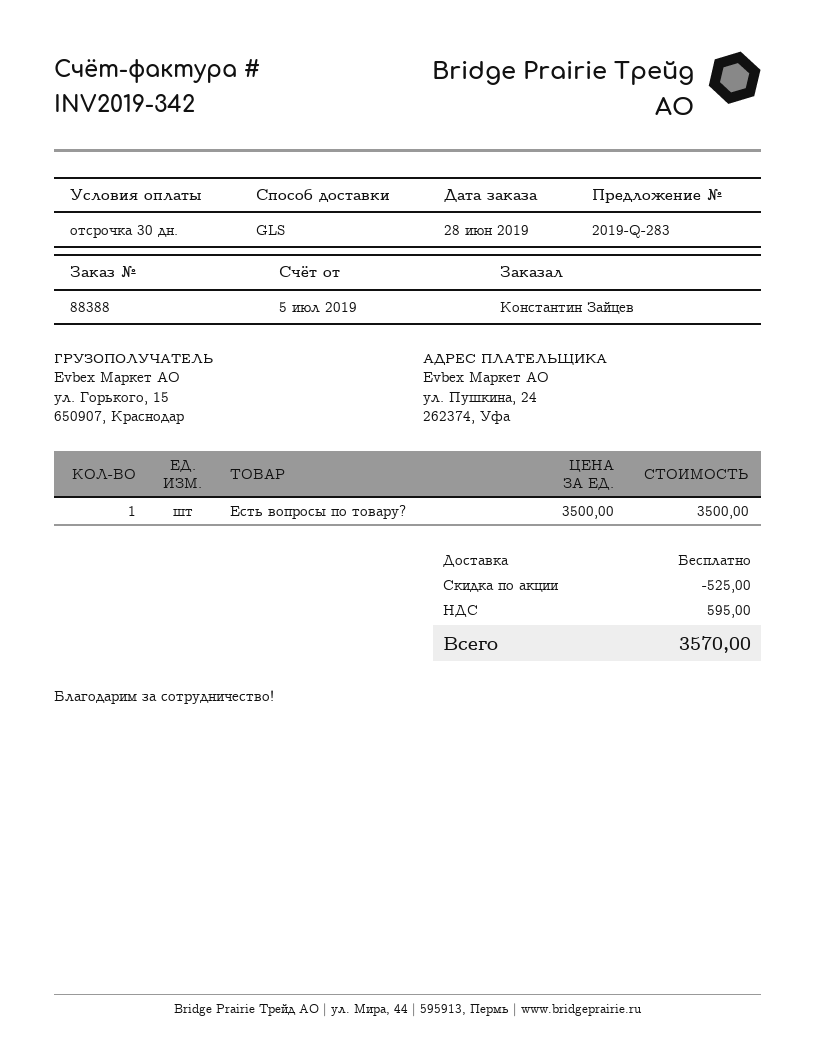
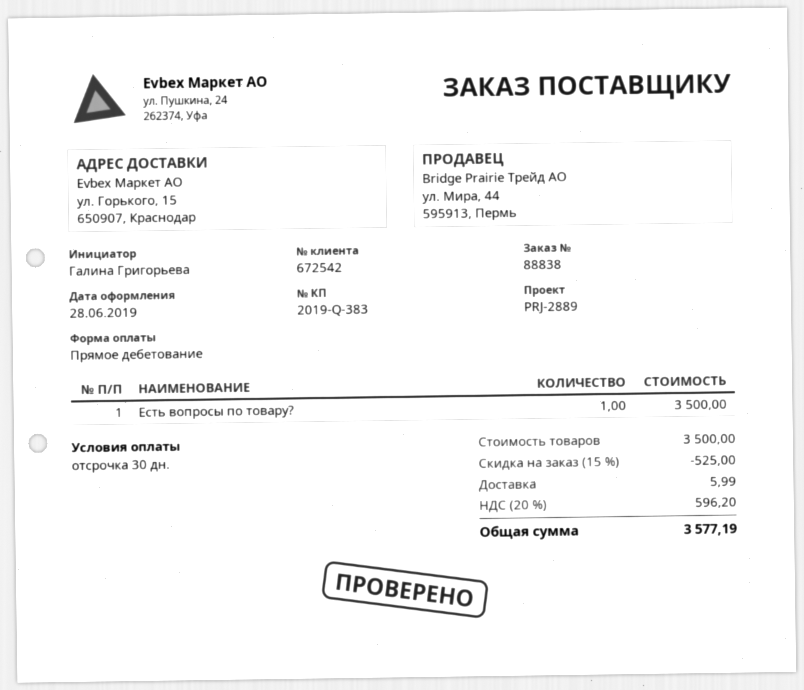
quote number: 2019-Q-283 -> 2019-Q-383
order number: 88388 -> 88838
ordered by: Константин Зайцев -> Галина Григорьева
shipping: 0.00 -> 5.99
tax: 595.00 -> 596.20
total: 3570.00 -> 3577.19

